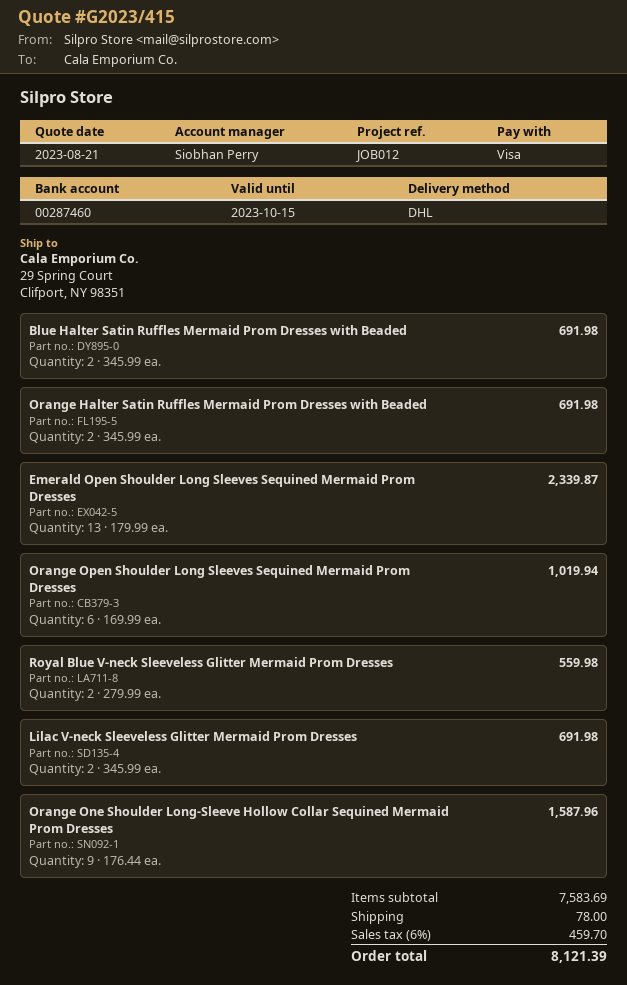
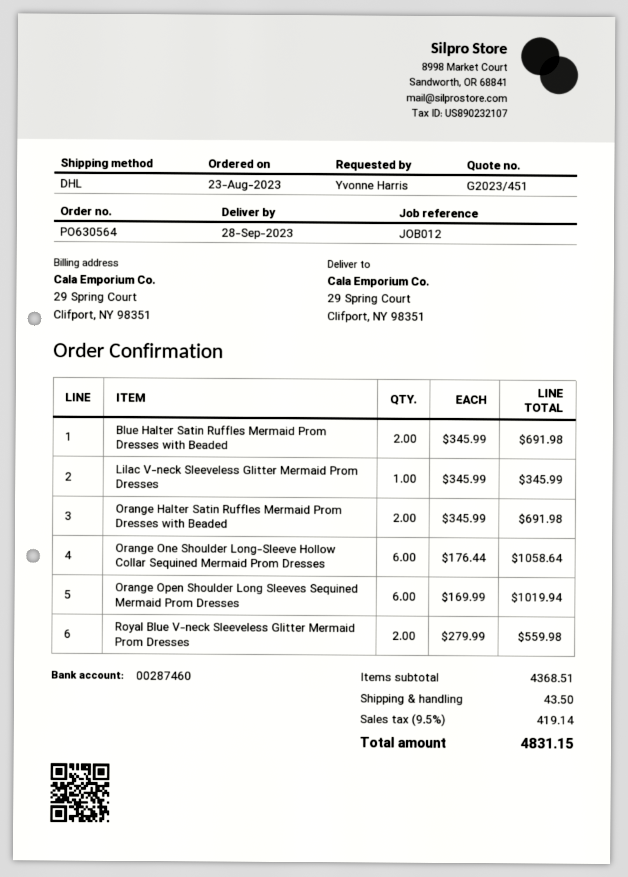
quote number: G2023/415 -> G2023/451
Emerald Open Shoulder Long Sleeves Sequined Mermaid Prom Dresses: 13 x 179.99 = 2339.87 -> none
Lilac V-neck Sleeveless Glitter Mermaid Prom Dresses: 2 x 345.99 = 691.98 -> 1 x 345.99 = 345.99
Orange One Shoulder Long-Sleeve Hollow Collar Sequined Mermaid Prom Dresses: 9 x 176.44 = 1587.96 -> 6 x 176.44 = 1058.64
subtotal: 7583.69 -> 4368.51
shipping: 78.00 -> 43.50
tax: 6% = 459.70 -> 9.5% = 419.14
total: 8121.39 -> 4831.15

